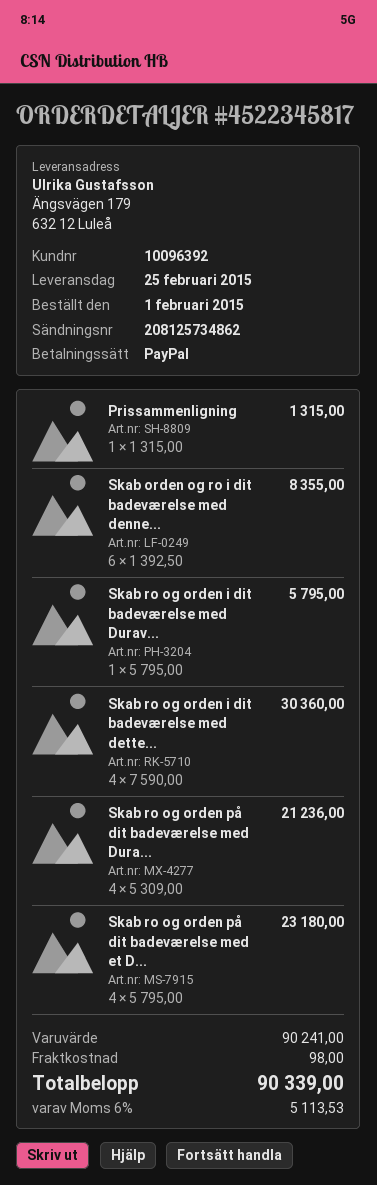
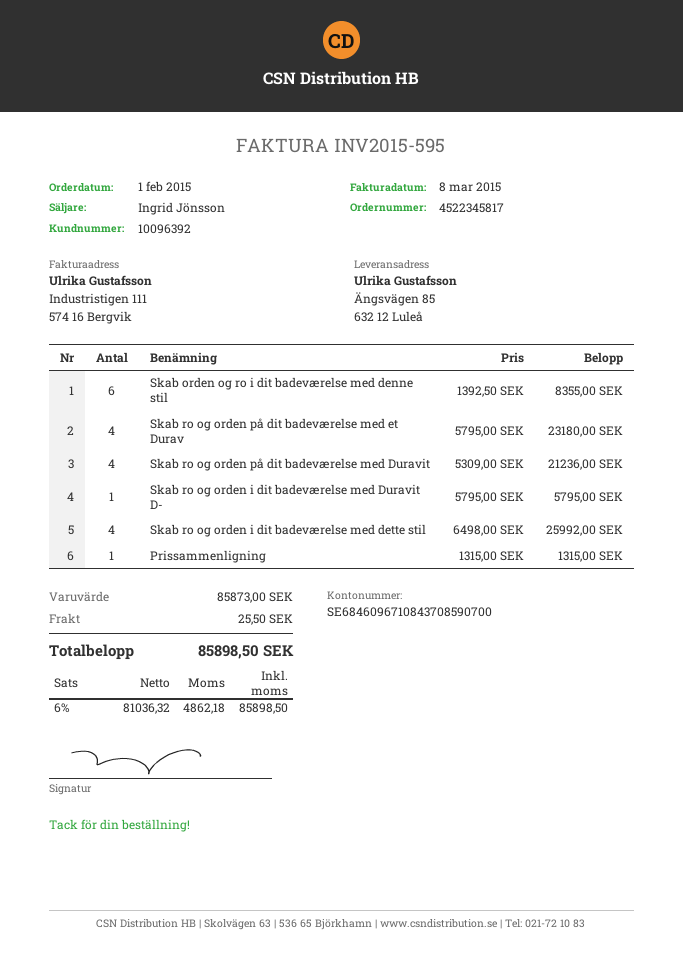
ship to: Ängsvägen 179, 632 12 Luleå -> Ängsvägen 85, 632 12 Luleå
Skab ro og orden i dit badeværelse med dette...: 4 x 7590.00 = 30360.00 -> 4 x 6498.00 = 25992.00
subtotal: 90241.00 -> 85873.00
shipping: 98.00 -> 25.50
tax: 6% = 5113.53 -> 6% = 4862.18
total: 90339.00 -> 85898.50

